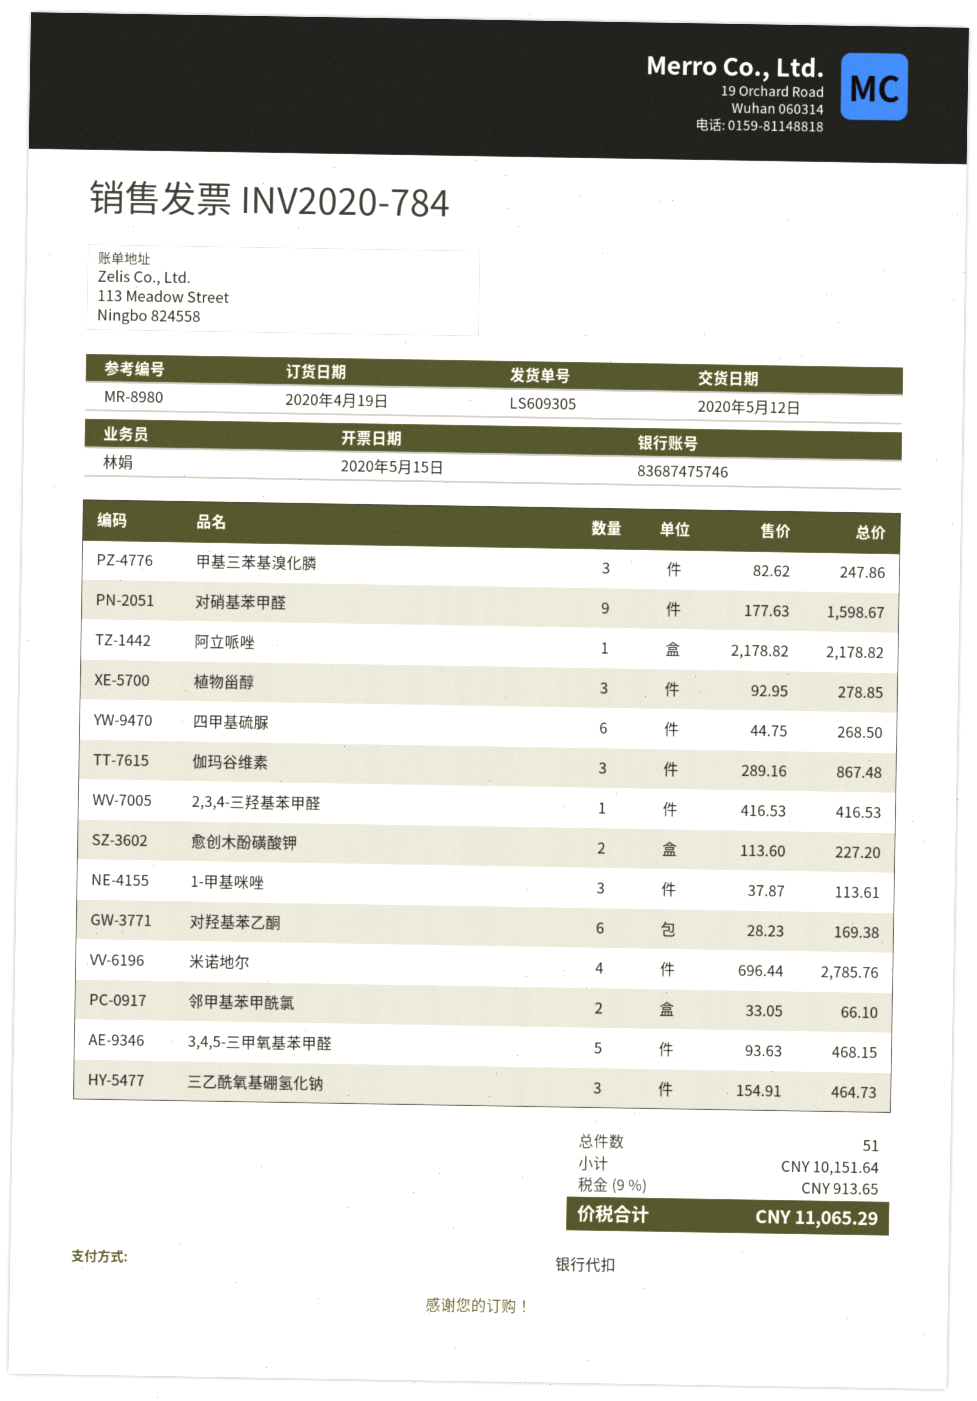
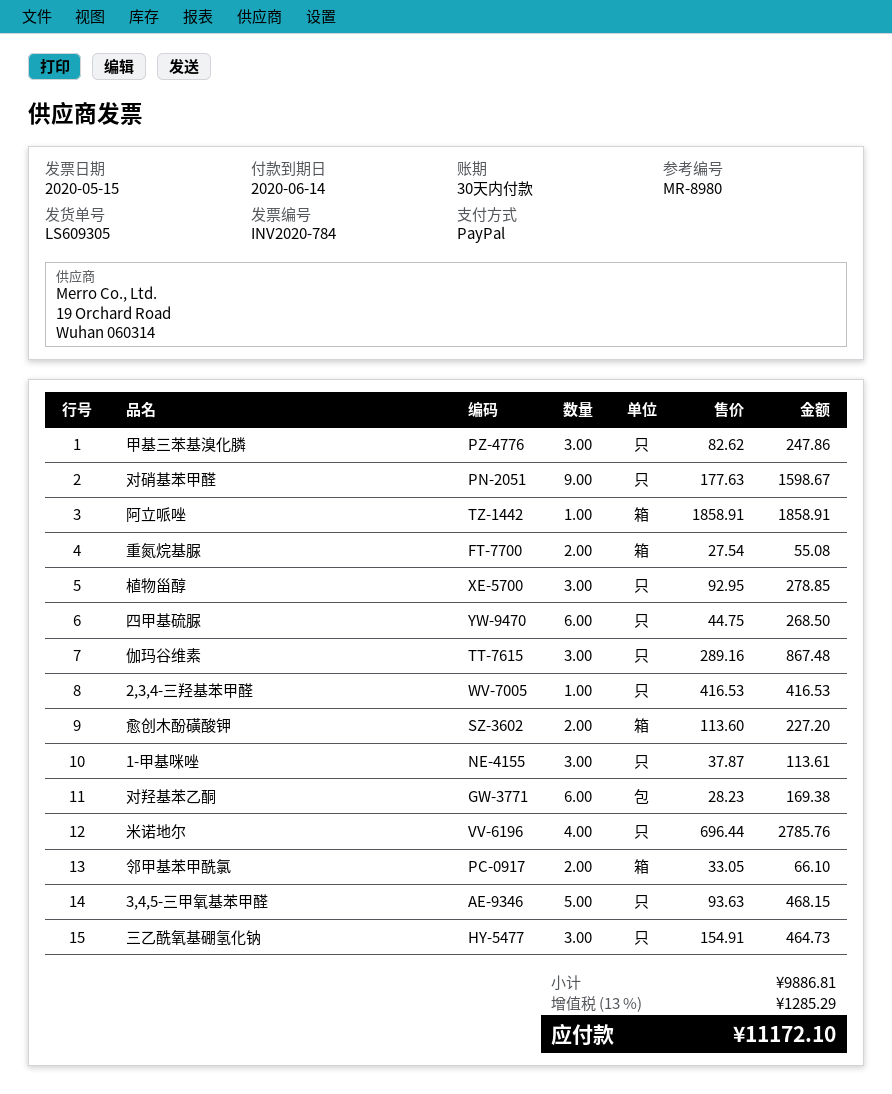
payment method: direct debit -> PayPal
阿立哌唑: 1 x 2178.82 = 2178.82 -> 1 x 1858.91 = 1858.91
重氮烷基脲: none -> 2 x 27.54 = 55.08
subtotal: 10151.64 -> 9886.81
tax: 9% = 913.65 -> 13% = 1285.29
total: 11065.29 -> 11172.10

